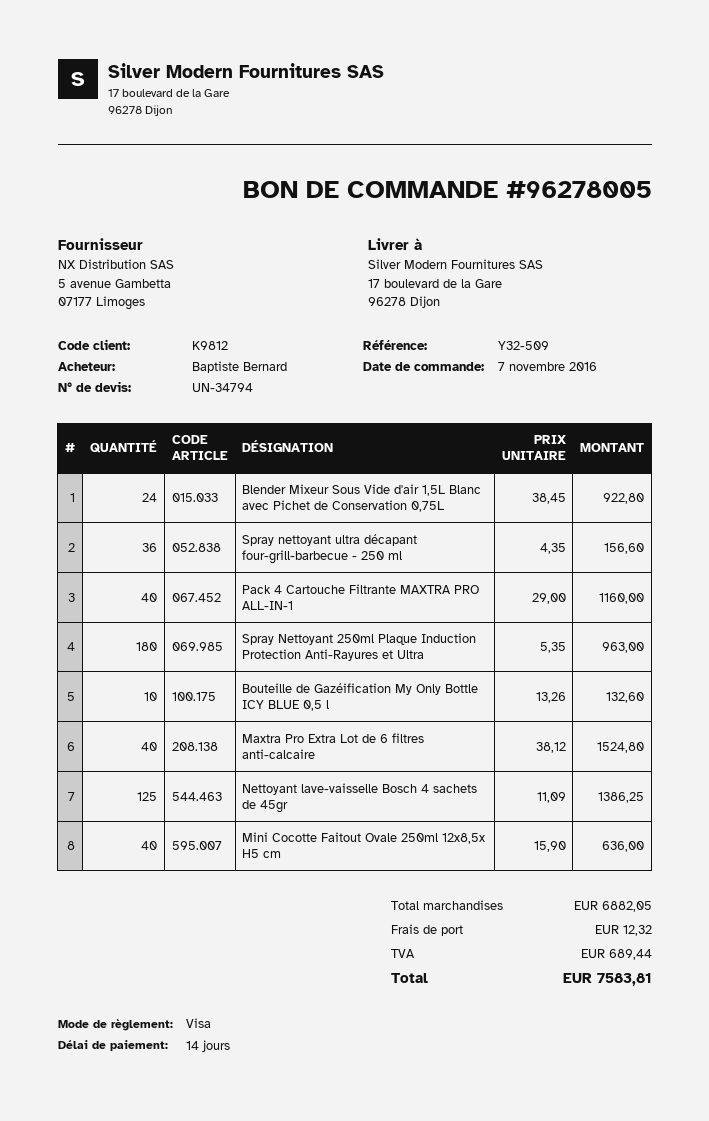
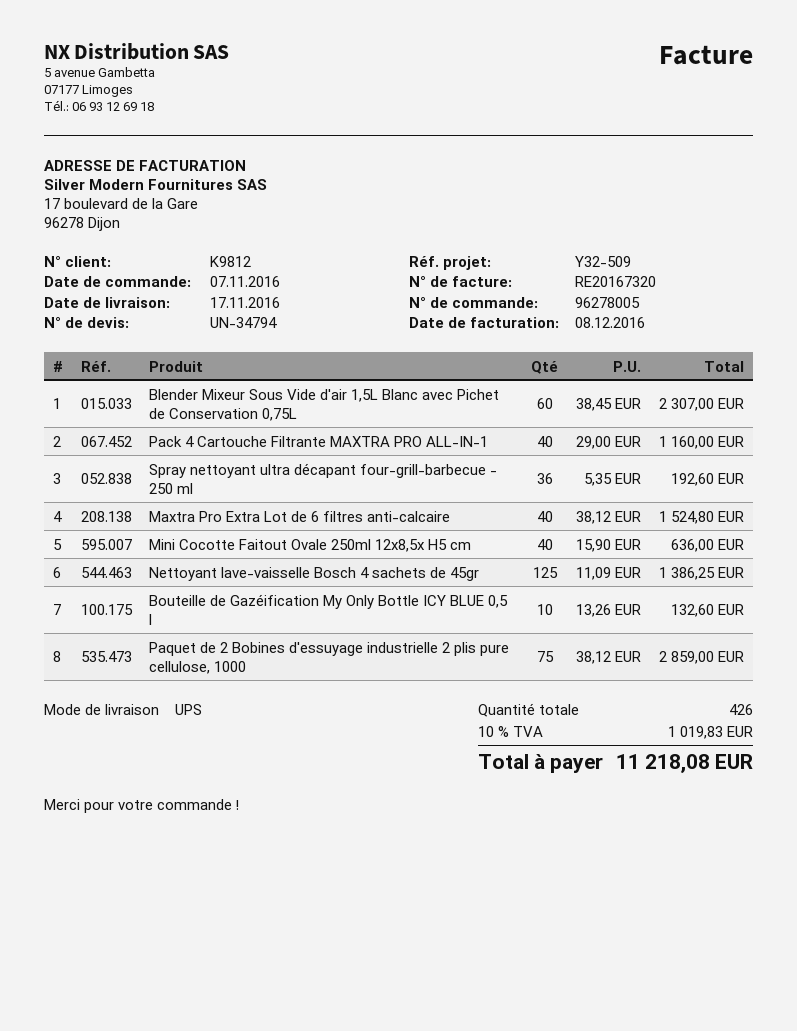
Blender Mixeur Sous Vide d'air 1,5L Blanc avec Pichet de Conservation 0,75L: 24 x 38.45 = 922.80 -> 60 x 38.45 = 2307.00
Spray nettoyant ultra décapant four-grill-barbecue - 250 ml: 36 x 4.35 = 156.60 -> 36 x 5.35 = 192.60
Spray Nettoyant 250ml Plaque Induction Protection Anti-Rayures et Ultra: 180 x 5.35 = 963.00 -> none
Paquet de 2 Bobines d'essuyage industrielle 2 plis pure cellulose, 1000: none -> 75 x 38.12 = 2859.00
shipping: 12.32 -> none
tax: 689.44 -> 1019.83
total: 7583.81 -> 11218.08

